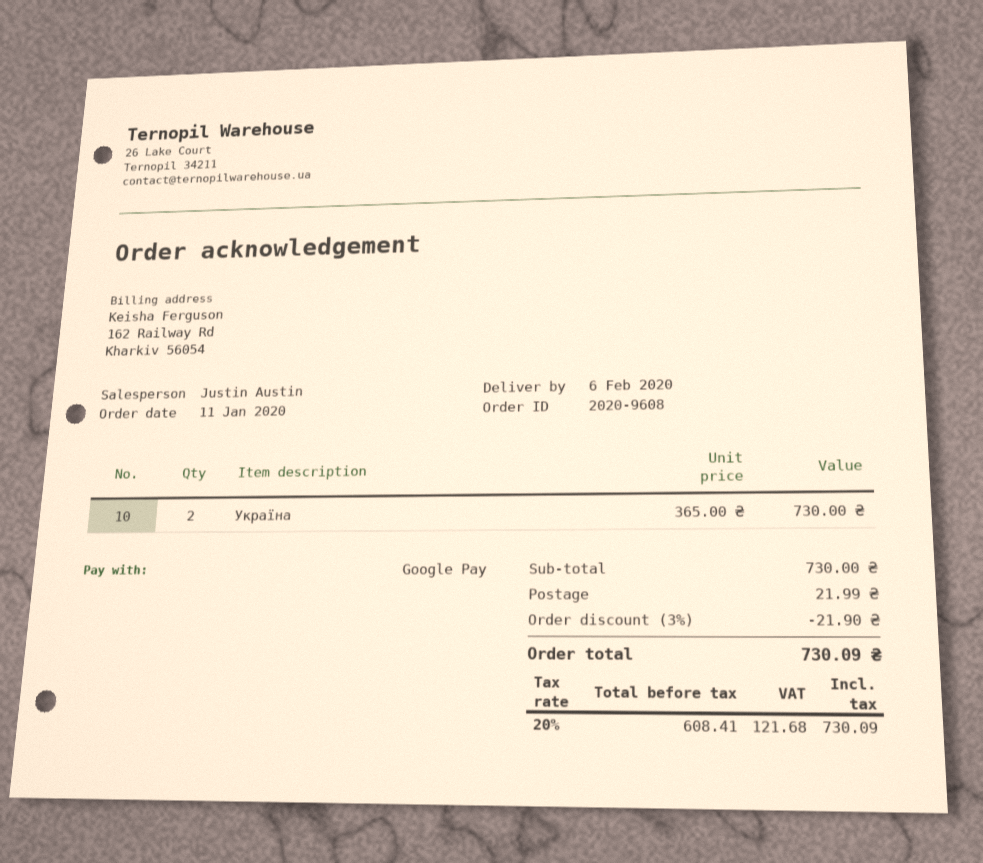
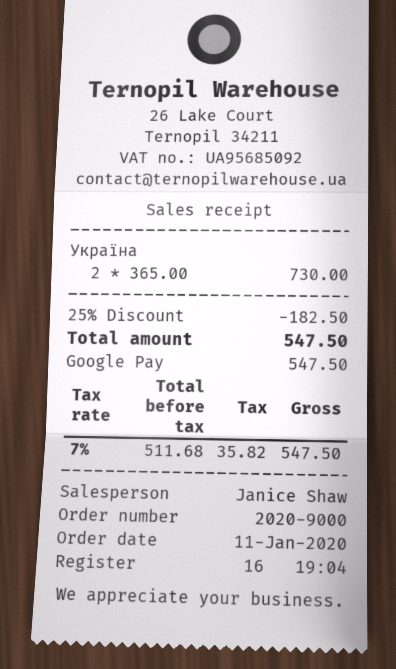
order number: 2020-9608 -> 2020-9000
sales rep: Justin Austin -> Janice Shaw
discount: 3% = 21.90 -> 25% = 182.50
shipping: 21.99 -> none
net: 608.41 -> 511.68
tax: 20% = 121.68 -> 7% = 35.82
total: 730.09 -> 547.50

